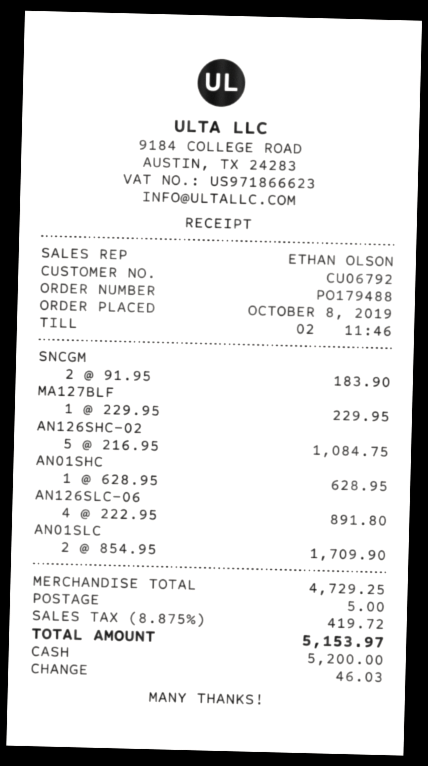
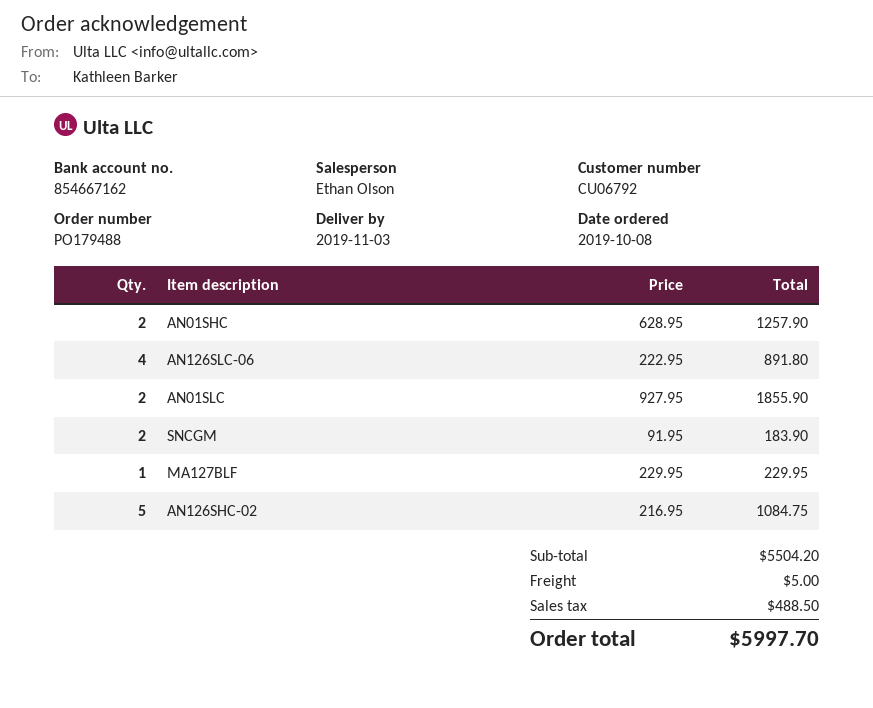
AN01SHC: 1 x 628.95 = 628.95 -> 2 x 628.95 = 1257.90
AN01SLC: 2 x 854.95 = 1709.90 -> 2 x 927.95 = 1855.90
subtotal: 4729.25 -> 5504.20
tax: 419.72 -> 488.50
total: 5153.97 -> 5997.70

